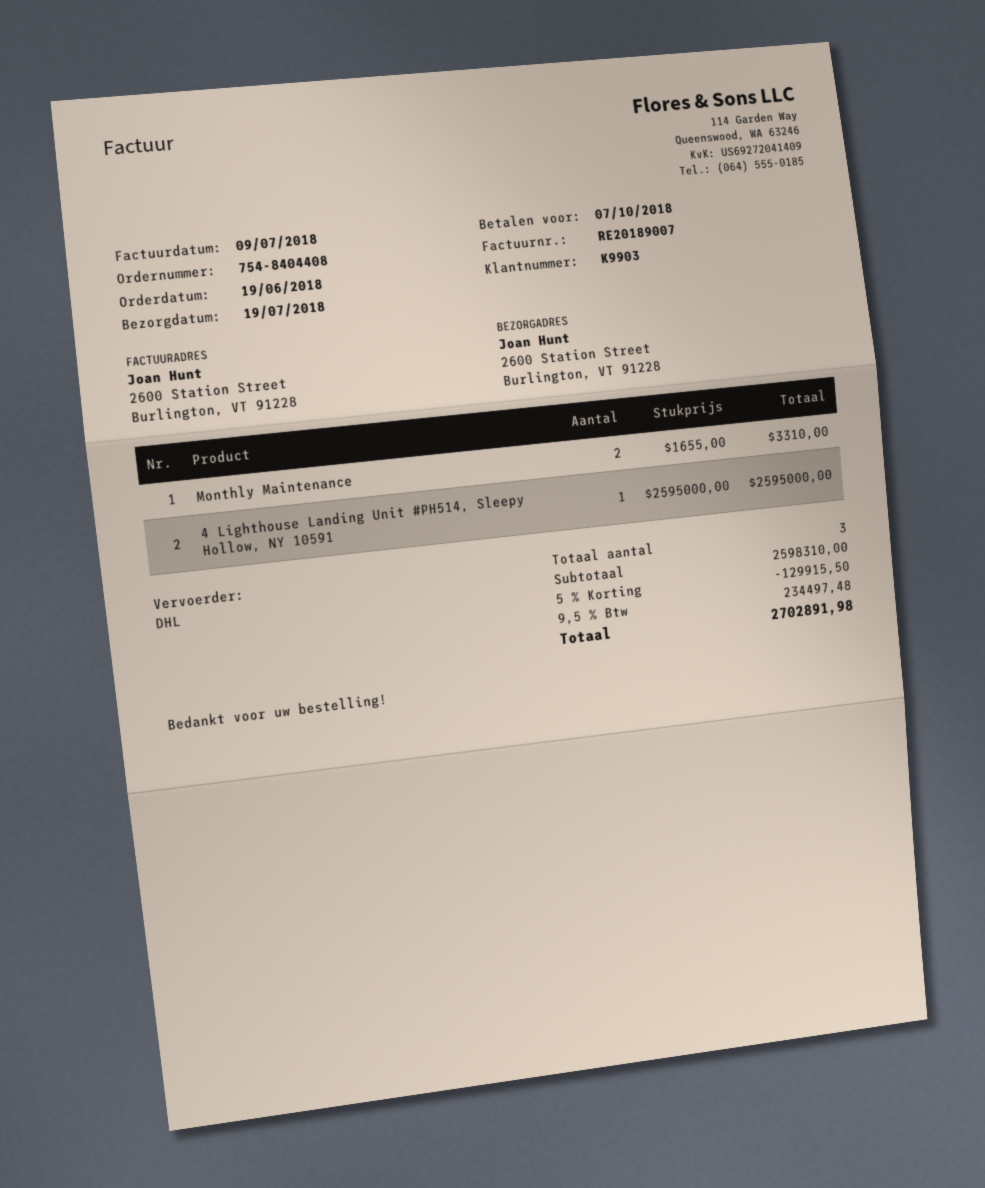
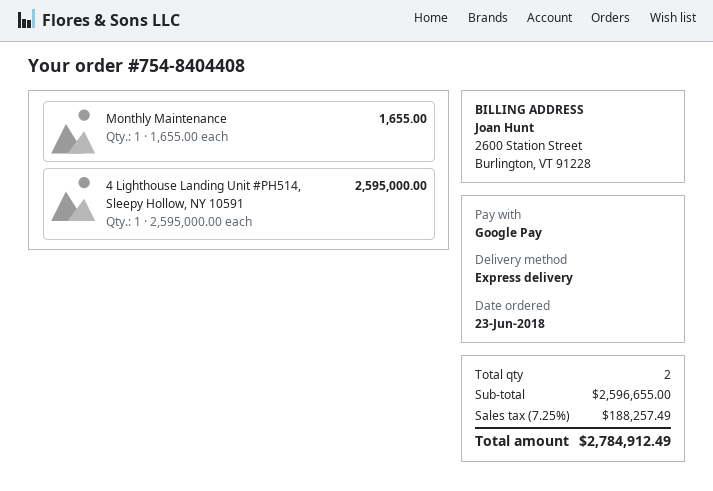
order date: 2018-06-19 -> 2018-06-23
shipping method: DHL -> express
Monthly Maintenance: 2 x 1655.00 = 3310.00 -> 1 x 1655.00 = 1655.00
total quantity: 3 -> 2
subtotal: 2598310.00 -> 2596655.00
discount: 5% = 129915.50 -> none
tax: 9.5% = 234497.48 -> 7.25% = 188257.49
total: 2702891.98 -> 2784912.49

